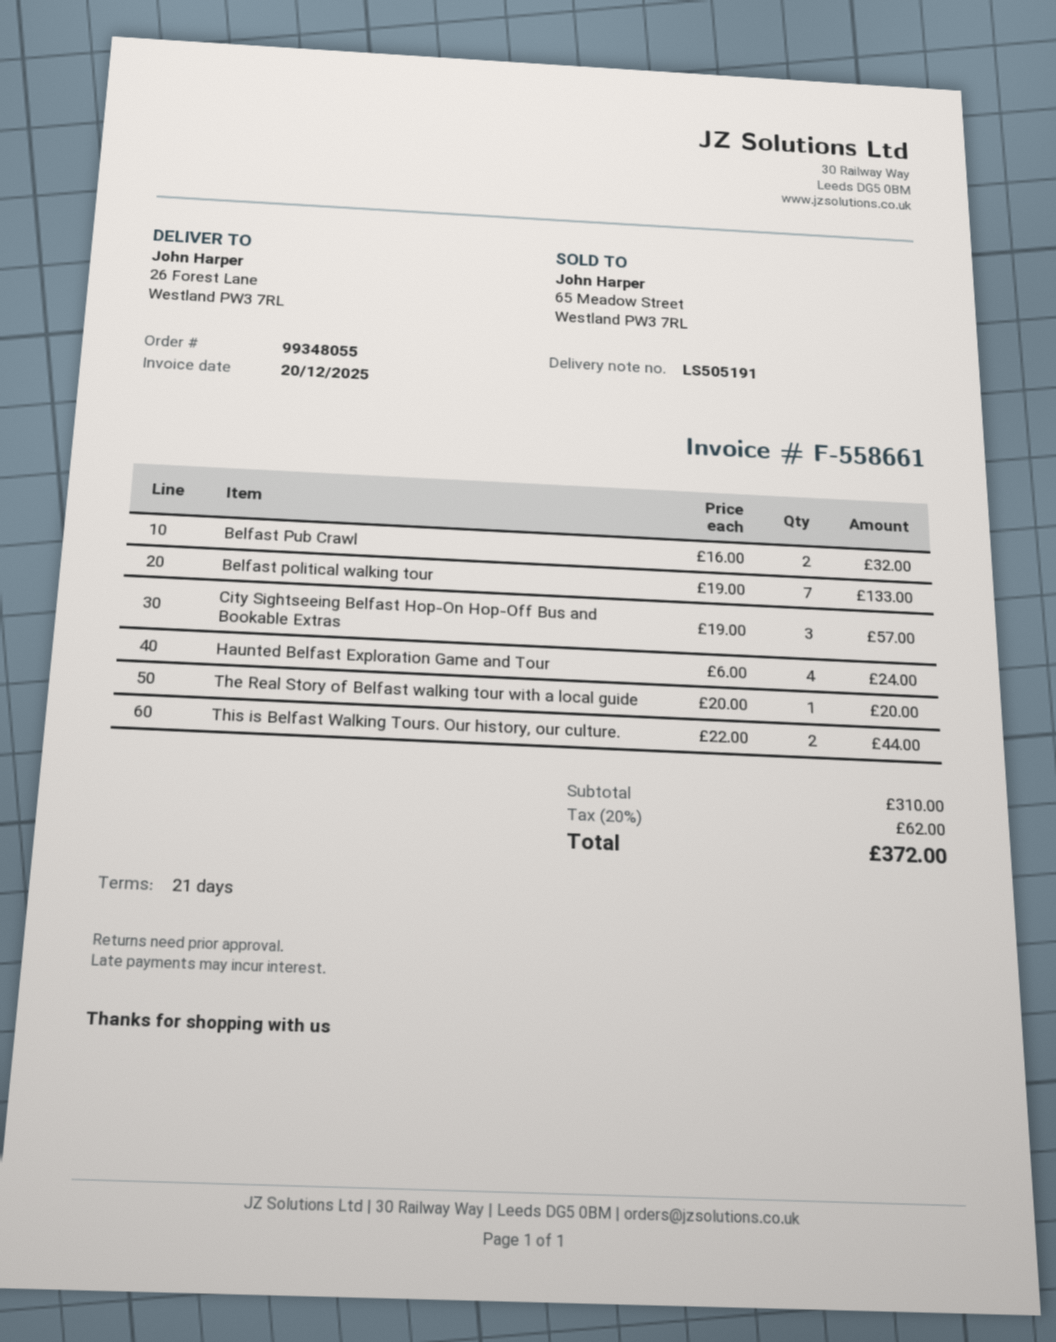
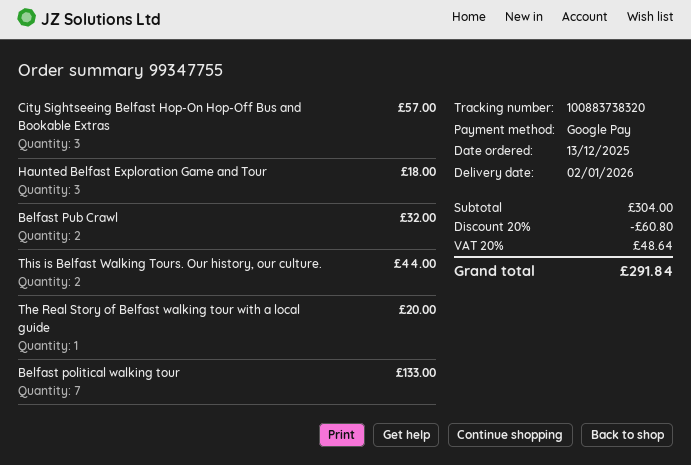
order number: 99348055 -> 99347755
Haunted Belfast Exploration Game and Tour: 4 for 24.00 -> 3 for 18.00
subtotal: 310.00 -> 304.00
discount: none -> 20% = 60.80
tax: 20% = 62.00 -> 20% = 48.64
total: 372.00 -> 291.84

